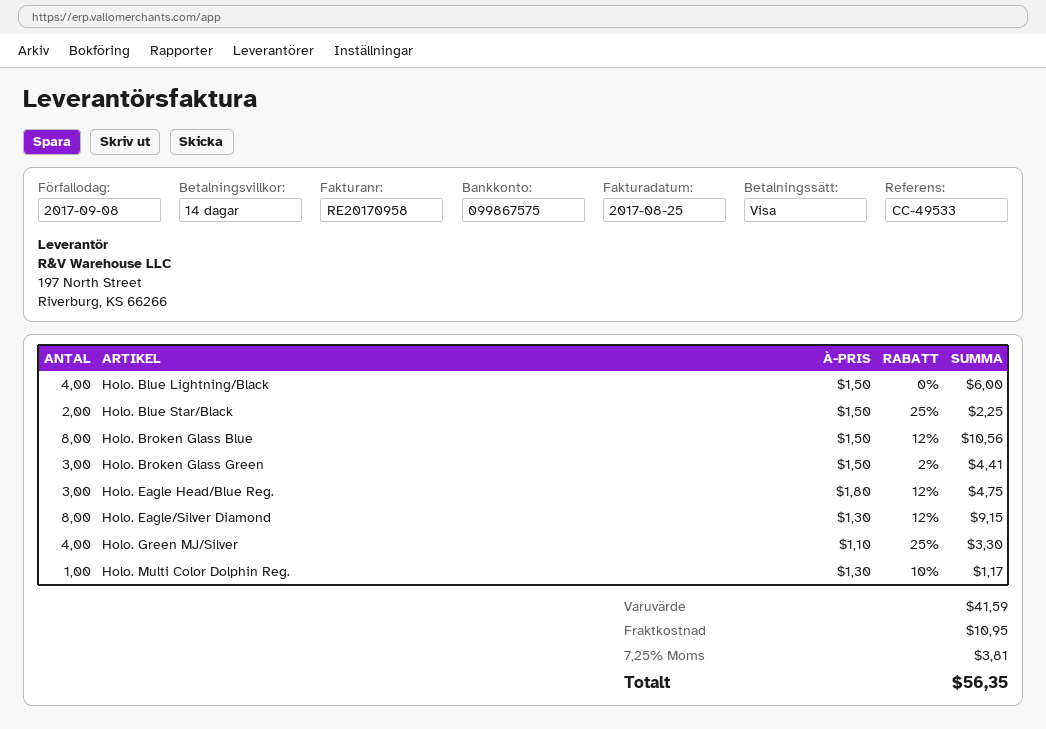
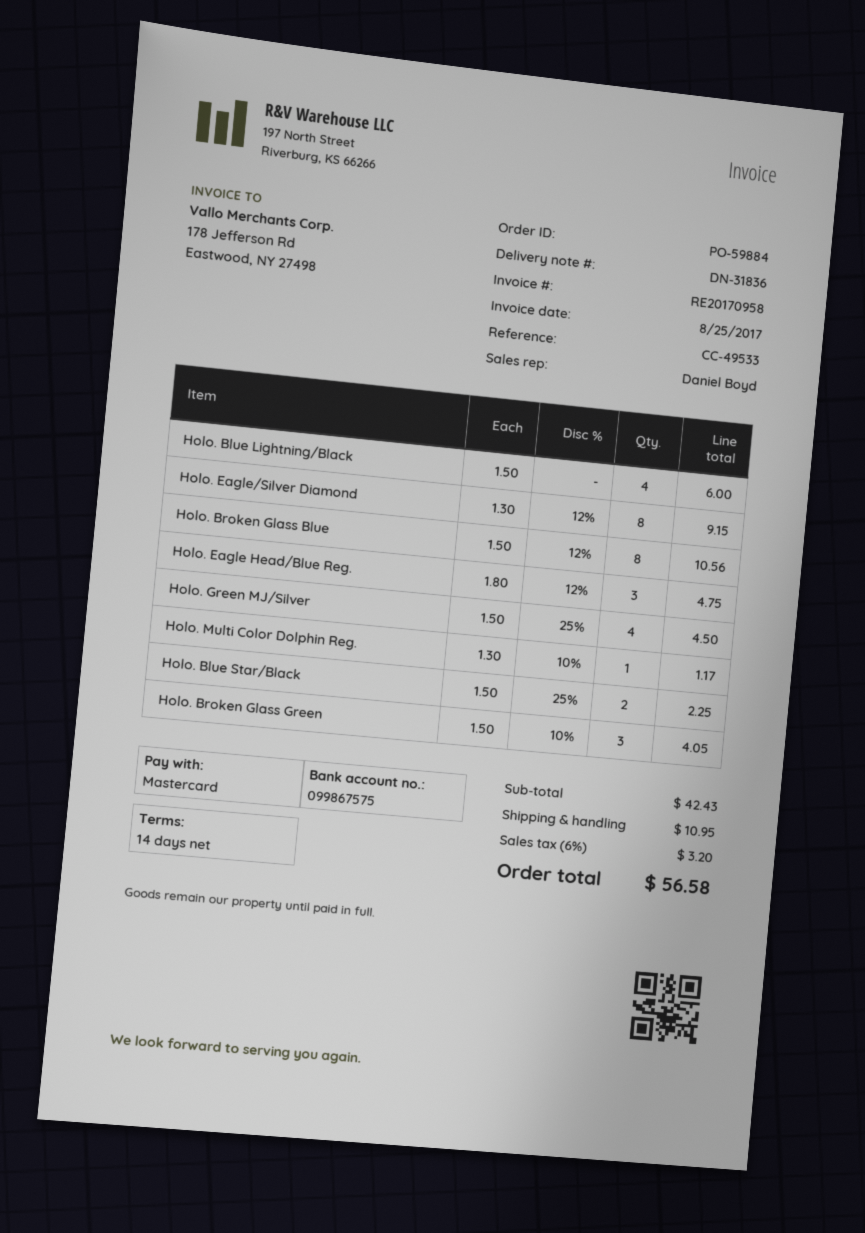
payment method: Visa -> Mastercard
Holo. Broken Glass Green: 3 x 1.50 - 2% = 4.41 -> 3 x 1.50 - 10% = 4.05
Holo. Green MJ/Silver: 4 x 1.10 - 25% = 3.30 -> 4 x 1.50 - 25% = 4.50
subtotal: 41.59 -> 42.43
tax: 7.25% = 3.81 -> 6% = 3.20
total: 56.35 -> 56.58

